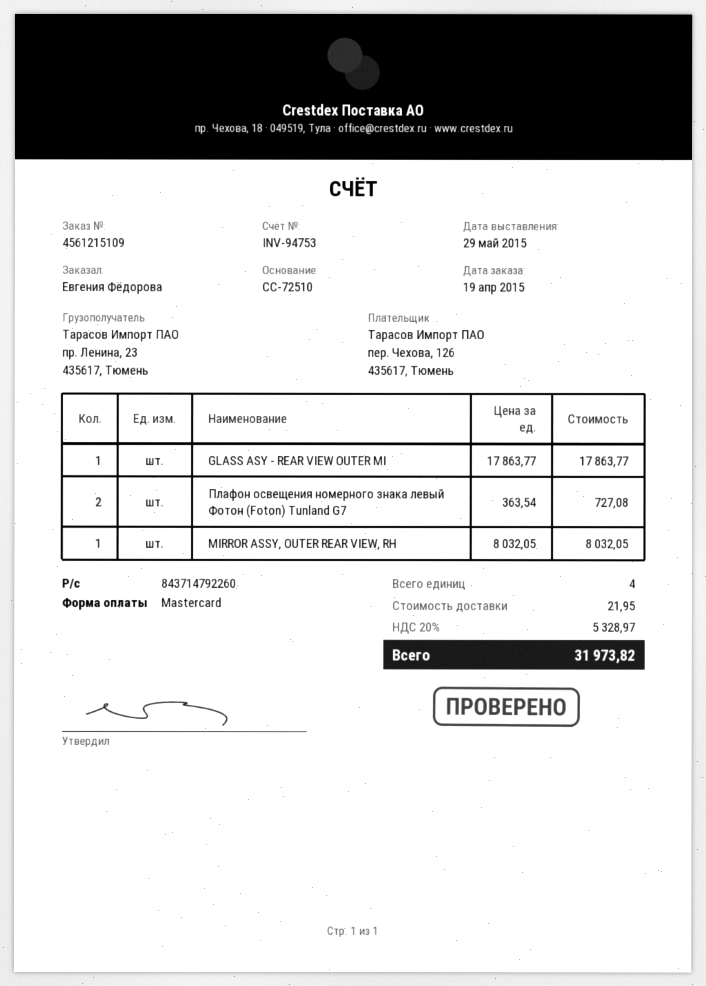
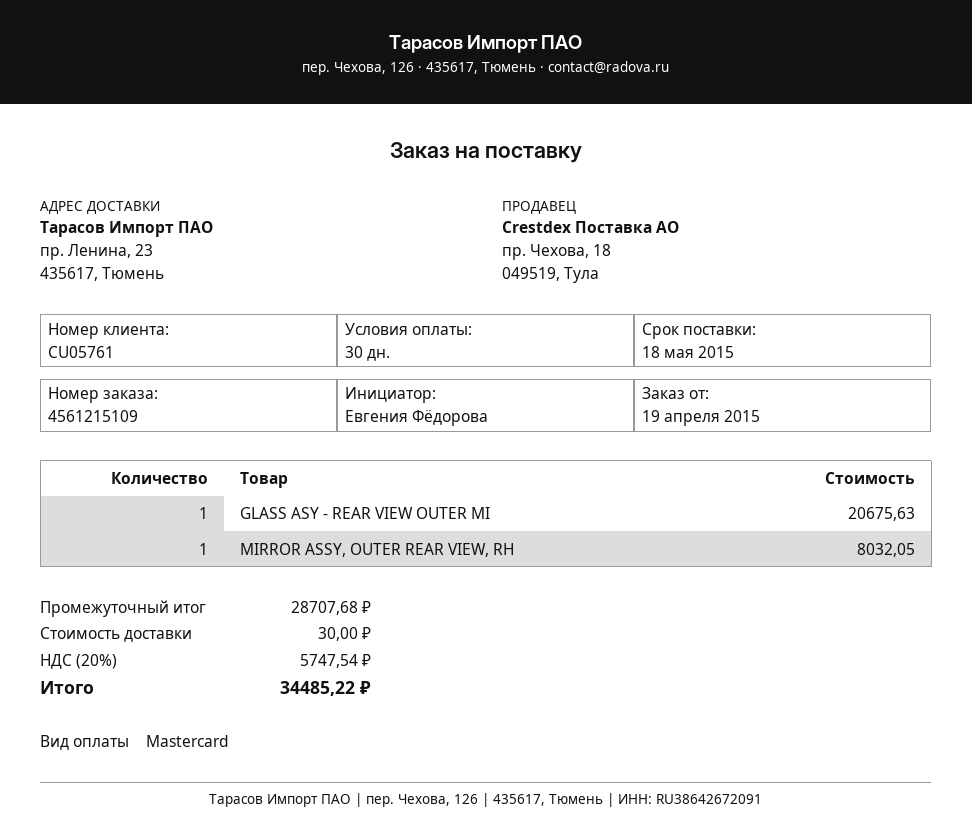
GLASS ASY - REAR VIEW OUTER MI: 1 for 17863.77 -> 1 for 20675.63
Плафон освещения номерного знака левый Фотон (Foton) Tunland G7: 2 for 727.08 -> none
shipping: 21.95 -> 30.00
tax: 20% = 5328.97 -> 20% = 5747.54
total: 31973.82 -> 34485.22

